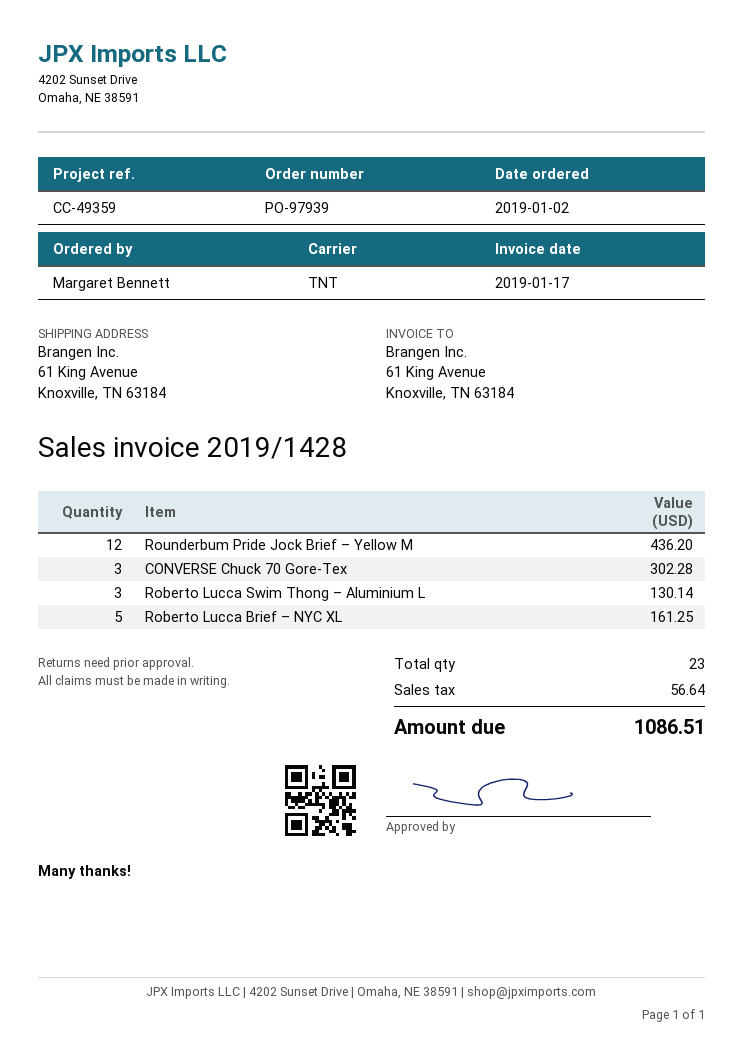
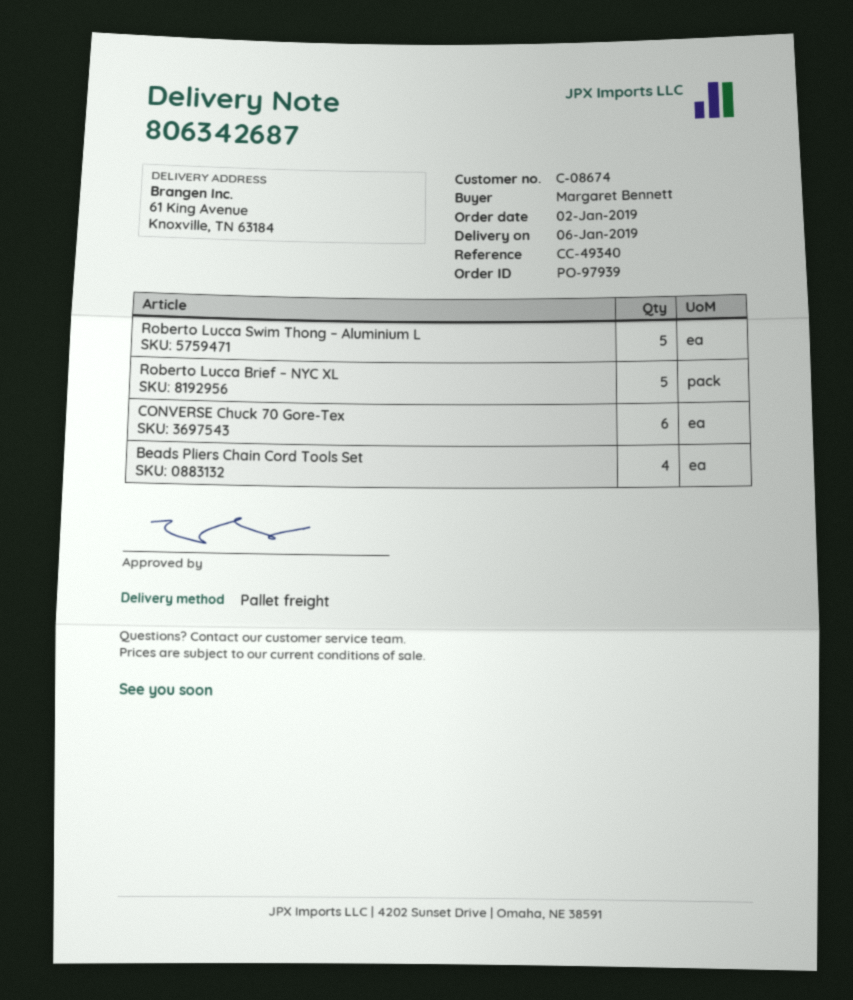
reference: CC-49359 -> CC-49340
shipping method: TNT -> pallet freight
Rounderbum Pride Jock Brief – Yellow M: 12 -> none
CONVERSE Chuck 70 Gore-Tex: 3 -> 6
Roberto Lucca Swim Thong – Aluminium L: 3 -> 5
Beads Pliers Chain Cord Tools Set: none -> 4

